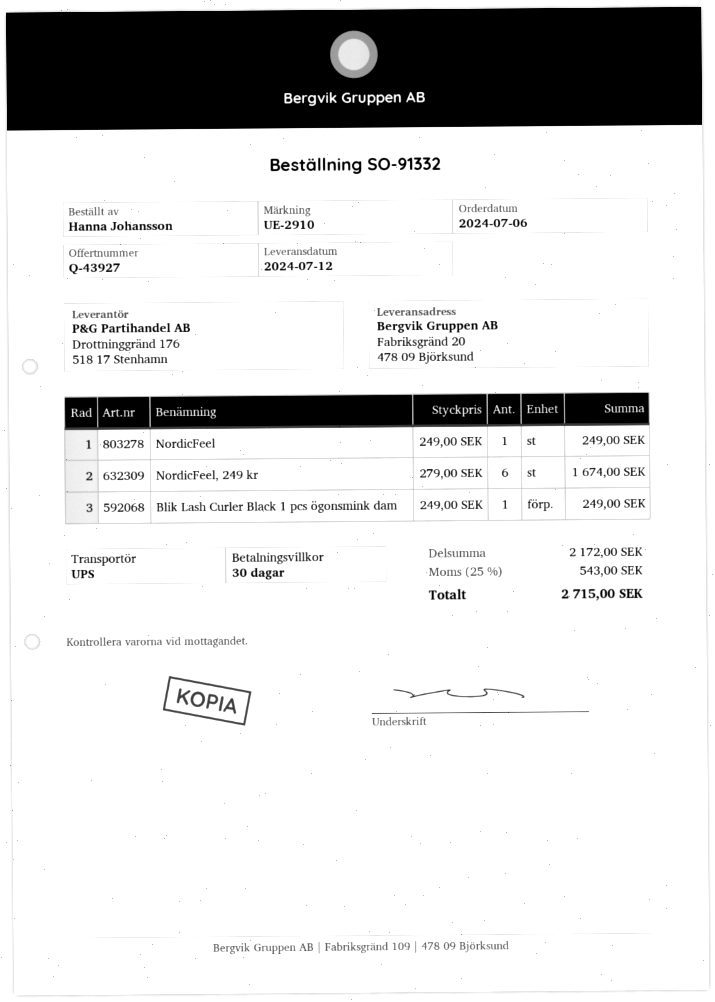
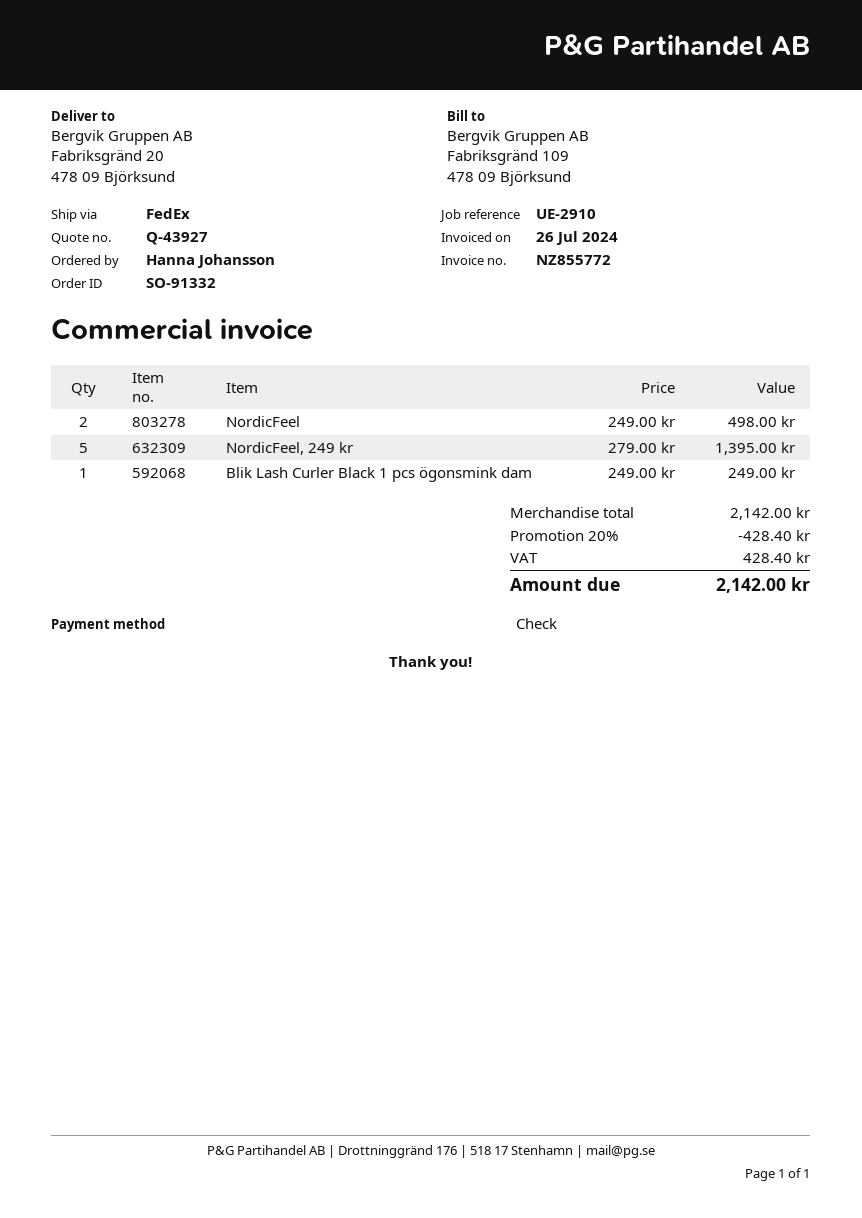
shipping method: UPS -> FedEx
NordicFeel: 1 x 249.00 = 249.00 -> 2 x 249.00 = 498.00
NordicFeel, 249 kr: 6 x 279.00 = 1674.00 -> 5 x 279.00 = 1395.00
subtotal: 2172.00 -> 2142.00
discount: none -> 20% = 428.40
tax: 543.00 -> 428.40
total: 2715.00 -> 2142.00

